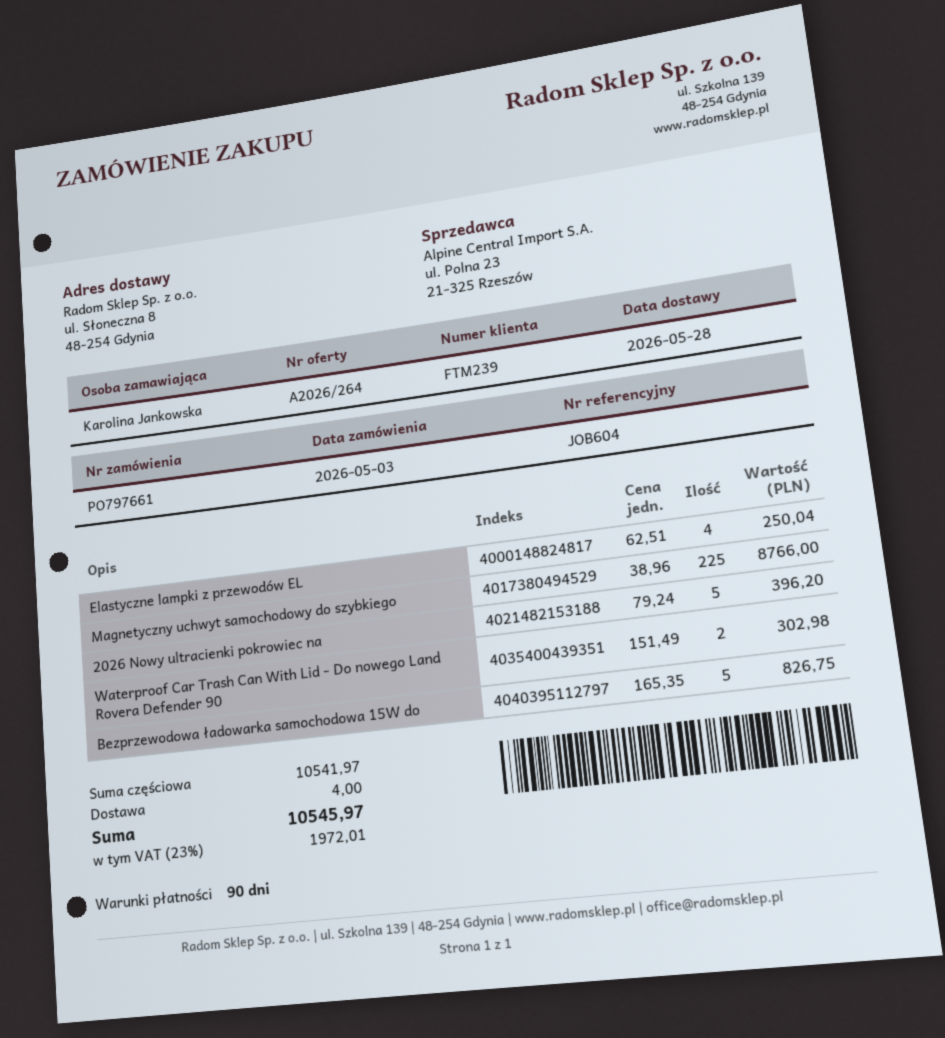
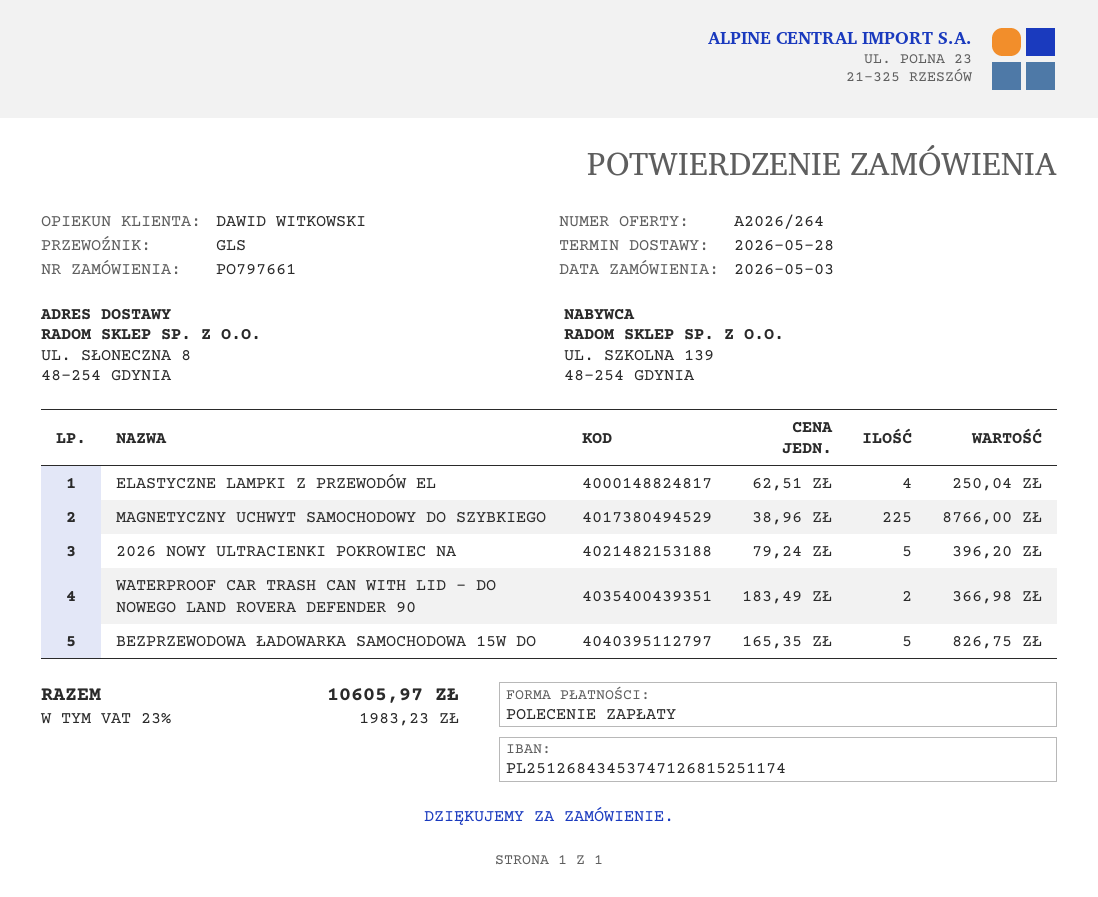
Waterproof Car Trash Can With Lid - Do nowego Land Rovera Defender 90: 2 x 151.49 = 302.98 -> 2 x 183.49 = 366.98
shipping: 4.00 -> none
tax: 23% = 1972.01 -> 23% = 1983.23
total: 10545.97 -> 10605.97

